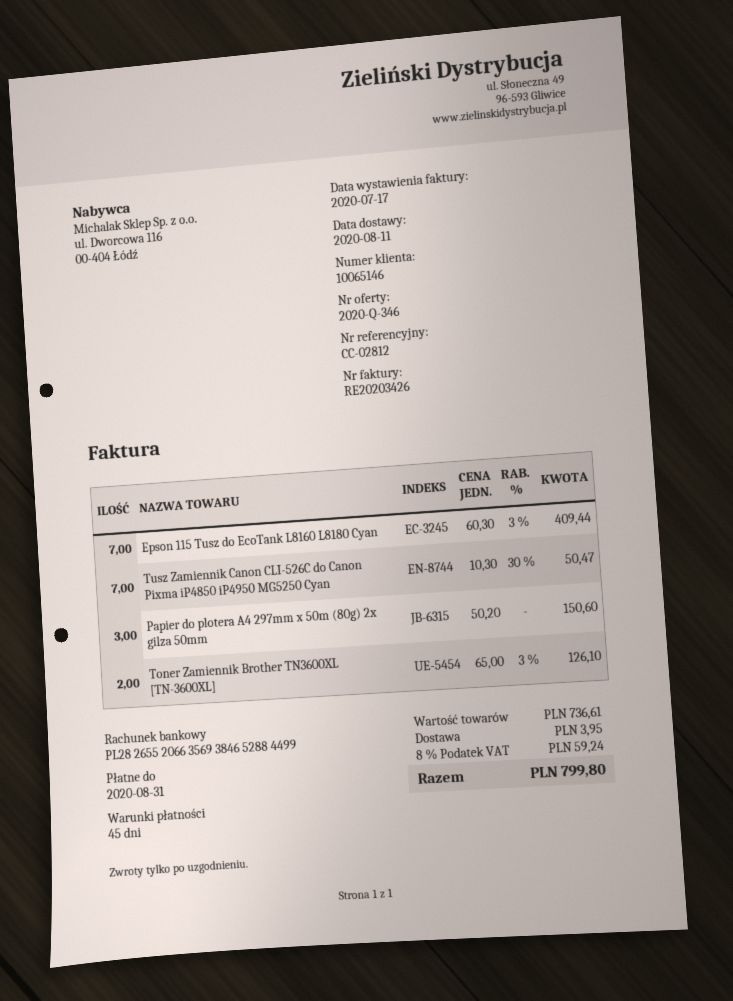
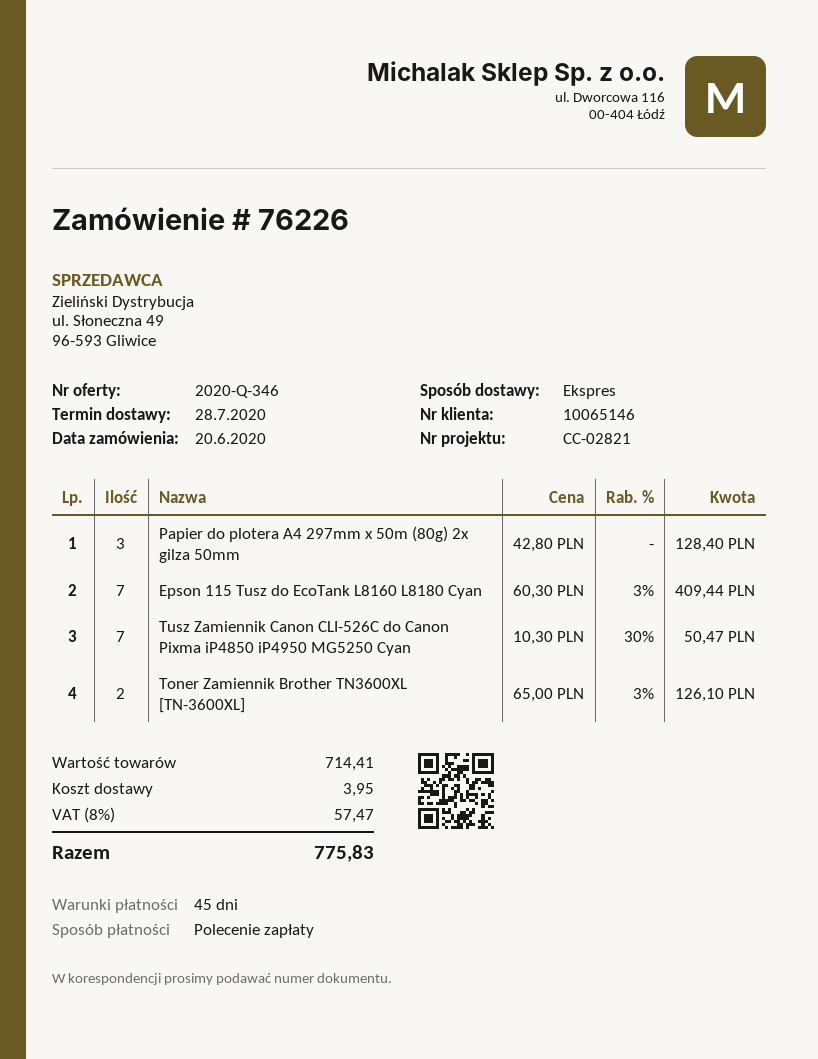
delivery date: 2020-08-11 -> 2020-07-28
reference: CC-02812 -> CC-02821
Papier do plotera A4 297mm x 50m (80g) 2x gilza 50mm: 3 x 50.20 = 150.60 -> 3 x 42.80 = 128.40
subtotal: 736.61 -> 714.41
tax: 8% = 59.24 -> 8% = 57.47
total: 799.80 -> 775.83

